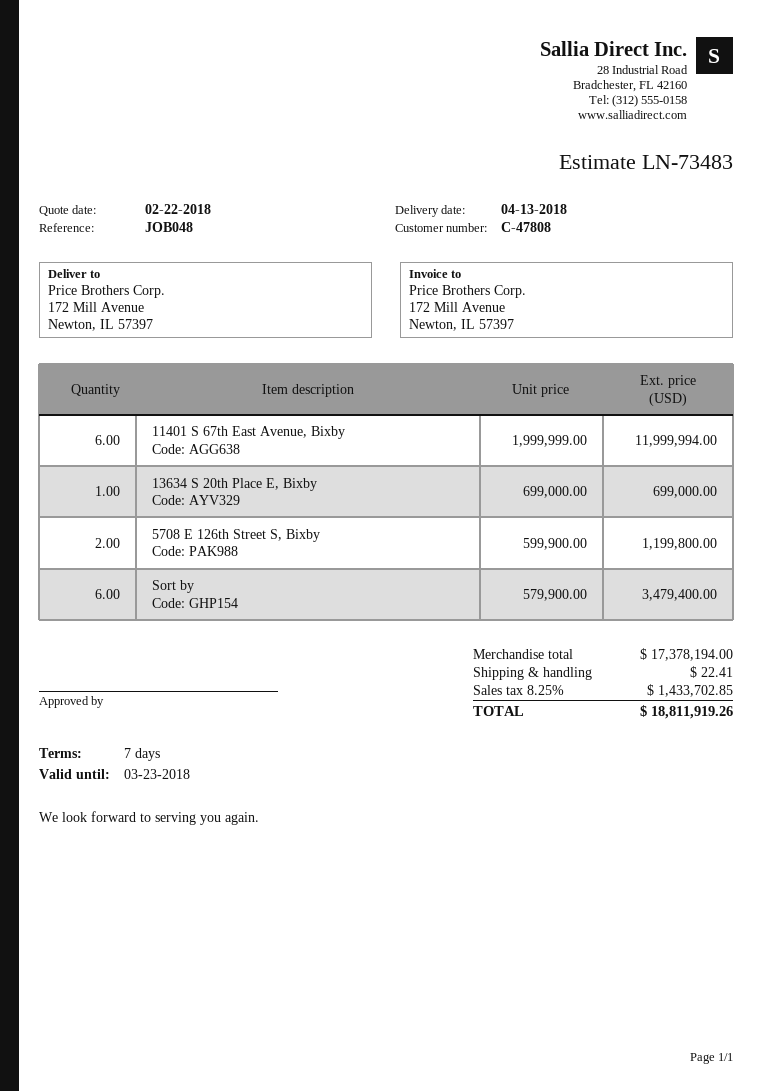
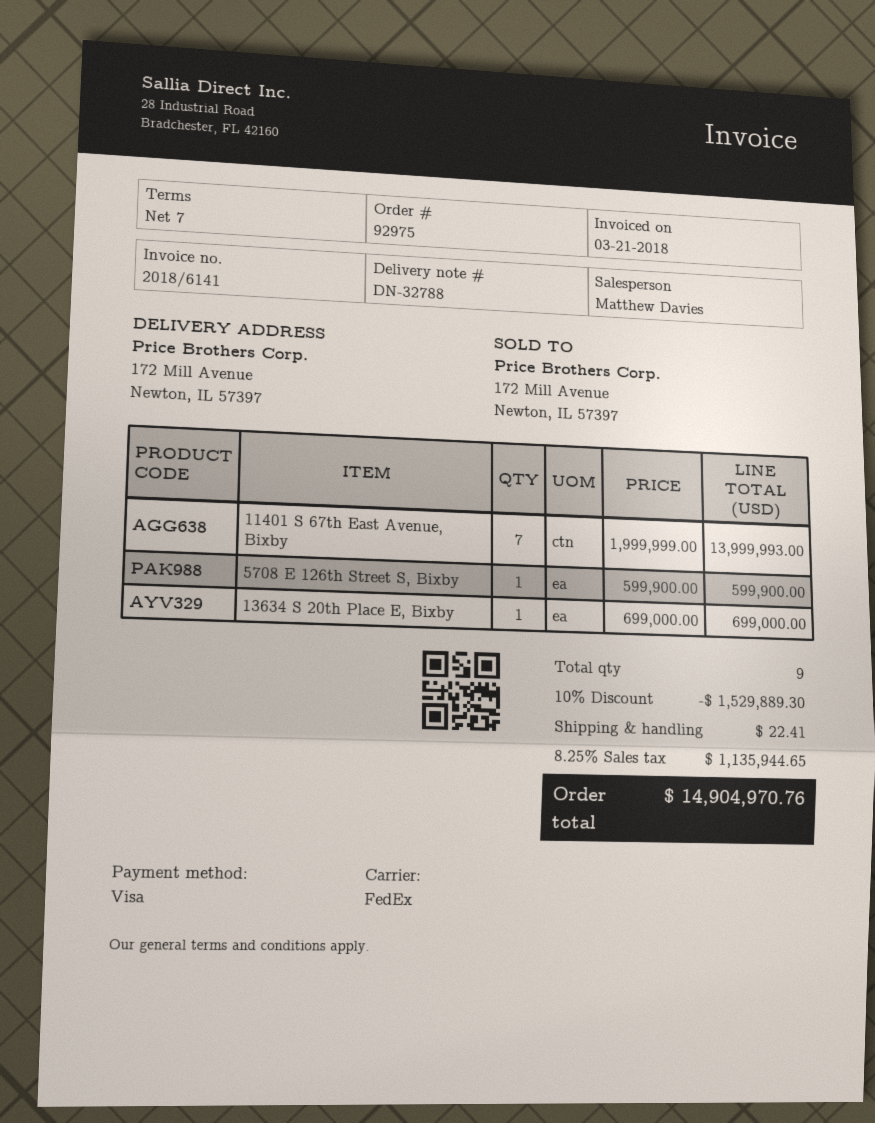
11401 S 67th East Avenue, Bixby: 6 x 1999999.00 = 11999994.00 -> 7 x 1999999.00 = 13999993.00
5708 E 126th Street S, Bixby: 2 x 599900.00 = 1199800.00 -> 1 x 599900.00 = 599900.00
Sort by: 6 x 579900.00 = 3479400.00 -> none
discount: none -> 10% = 1529889.30
tax: 8.25% = 1433702.85 -> 8.25% = 1135944.65
total: 18811919.26 -> 14904970.76

